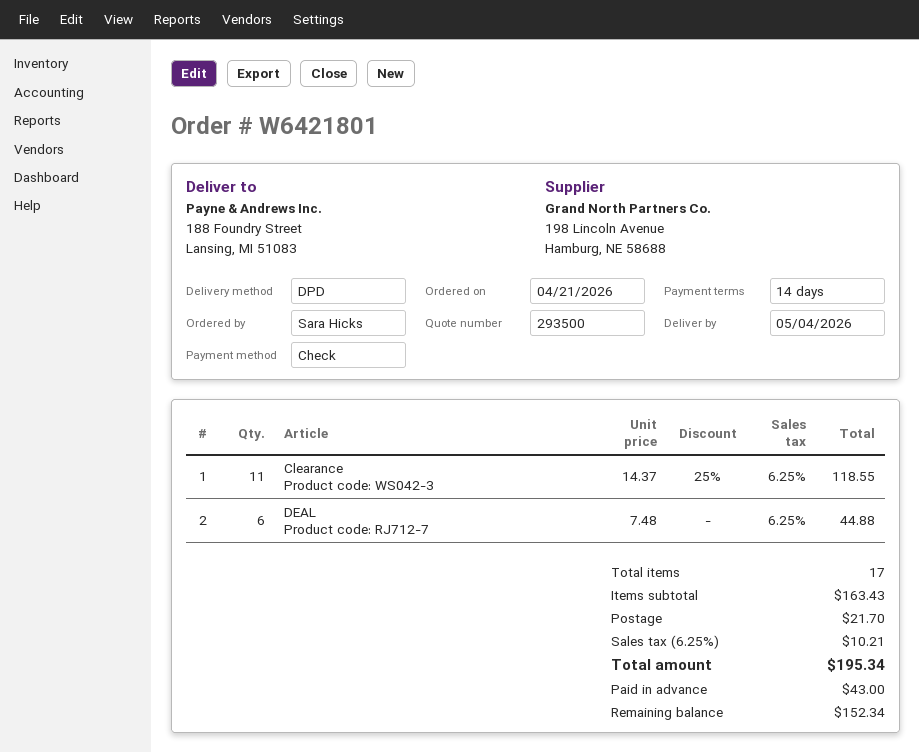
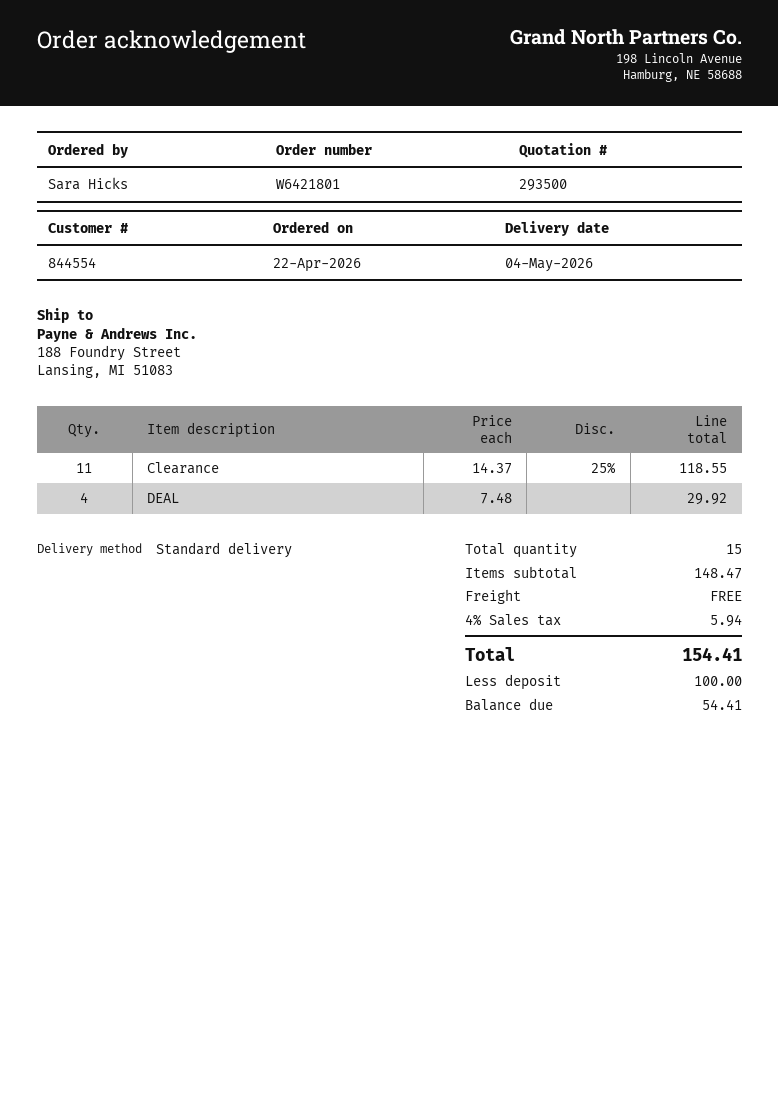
order date: 2026-04-21 -> 2026-04-22
shipping method: DPD -> standard
DEAL: 6 x 7.48 = 44.88 -> 4 x 7.48 = 29.92
total quantity: 17 -> 15
subtotal: 163.43 -> 148.47
shipping: 21.70 -> 0.00
tax: 6.25% = 10.21 -> 4% = 5.94
total: 195.34 -> 154.41
deposit: 43.00 -> 100.00
balance: 152.34 -> 54.41

